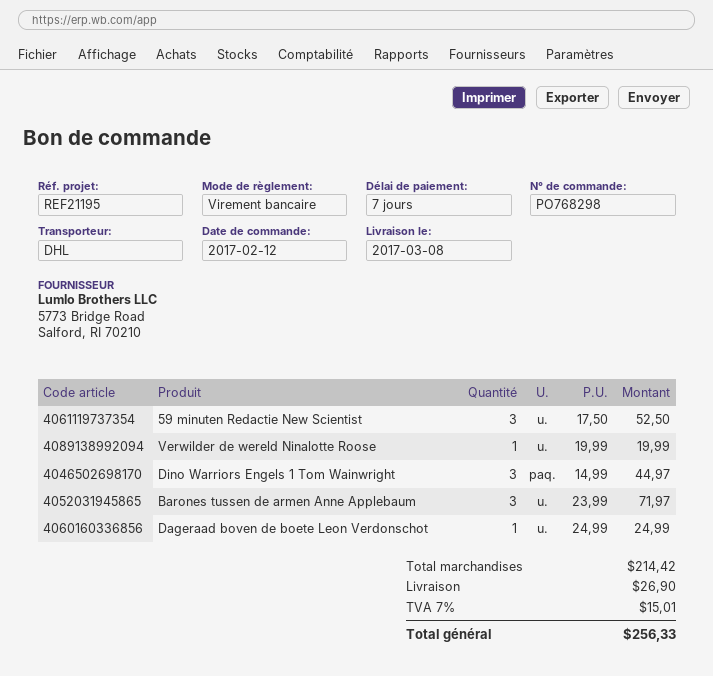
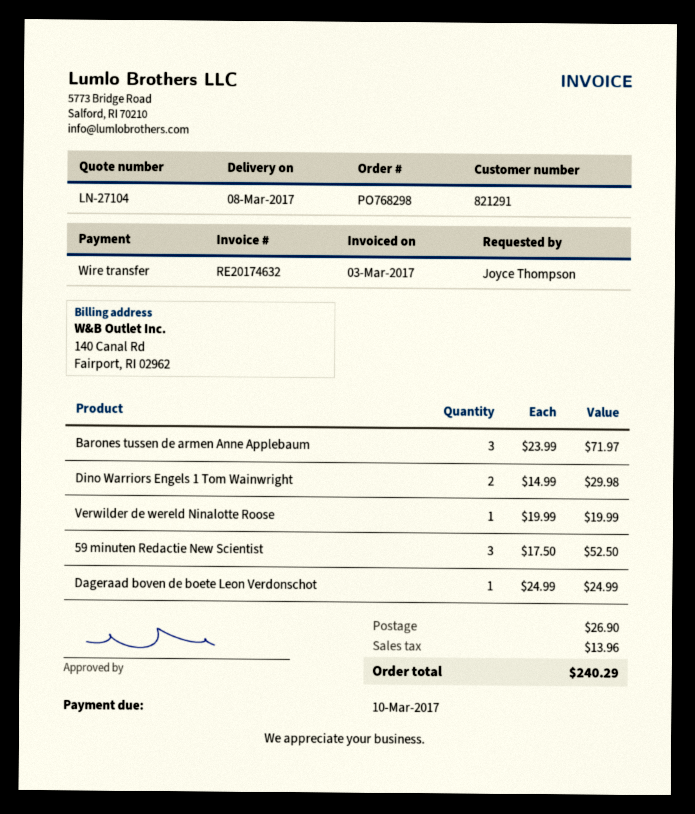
Dino Warriors Engels 1 Tom Wainwright: 3 x 14.99 = 44.97 -> 2 x 14.99 = 29.98
tax: 15.01 -> 13.96
total: 256.33 -> 240.29

